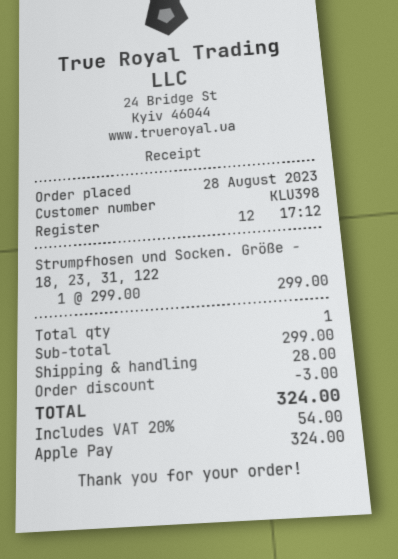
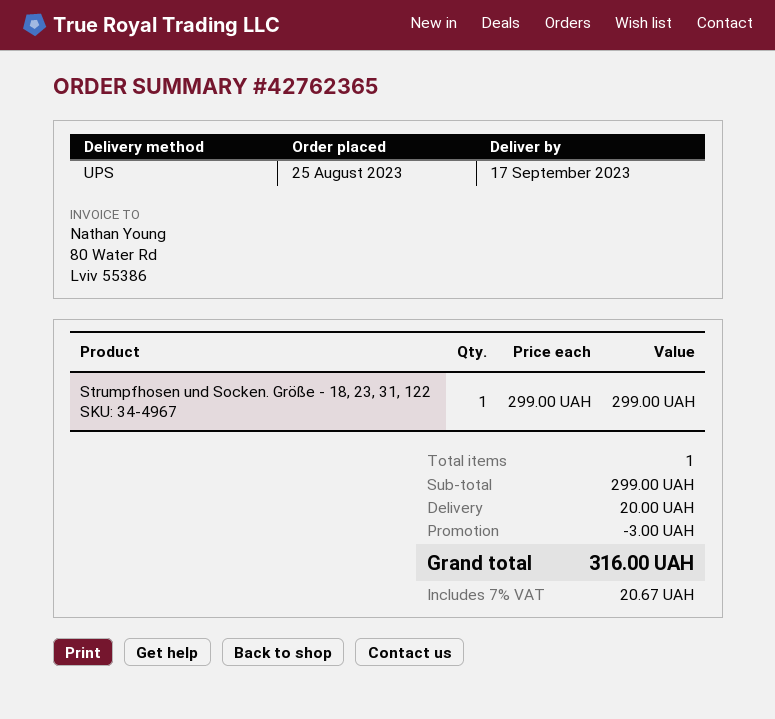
order date: 2023-08-28 -> 2023-08-25
shipping: 28.00 -> 20.00
tax: 20% = 54.00 -> 7% = 20.67
total: 324.00 -> 316.00

